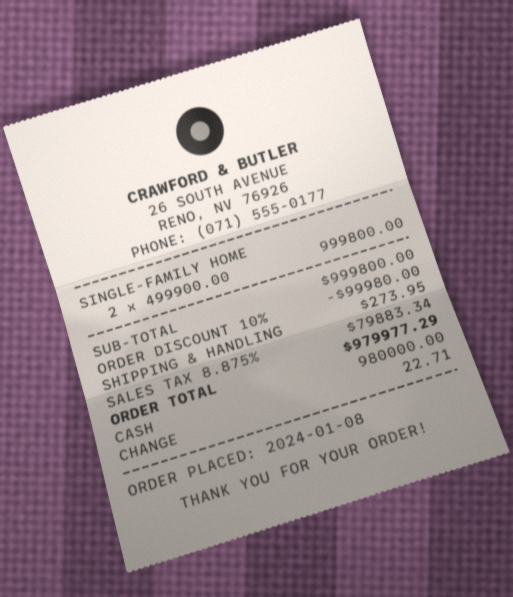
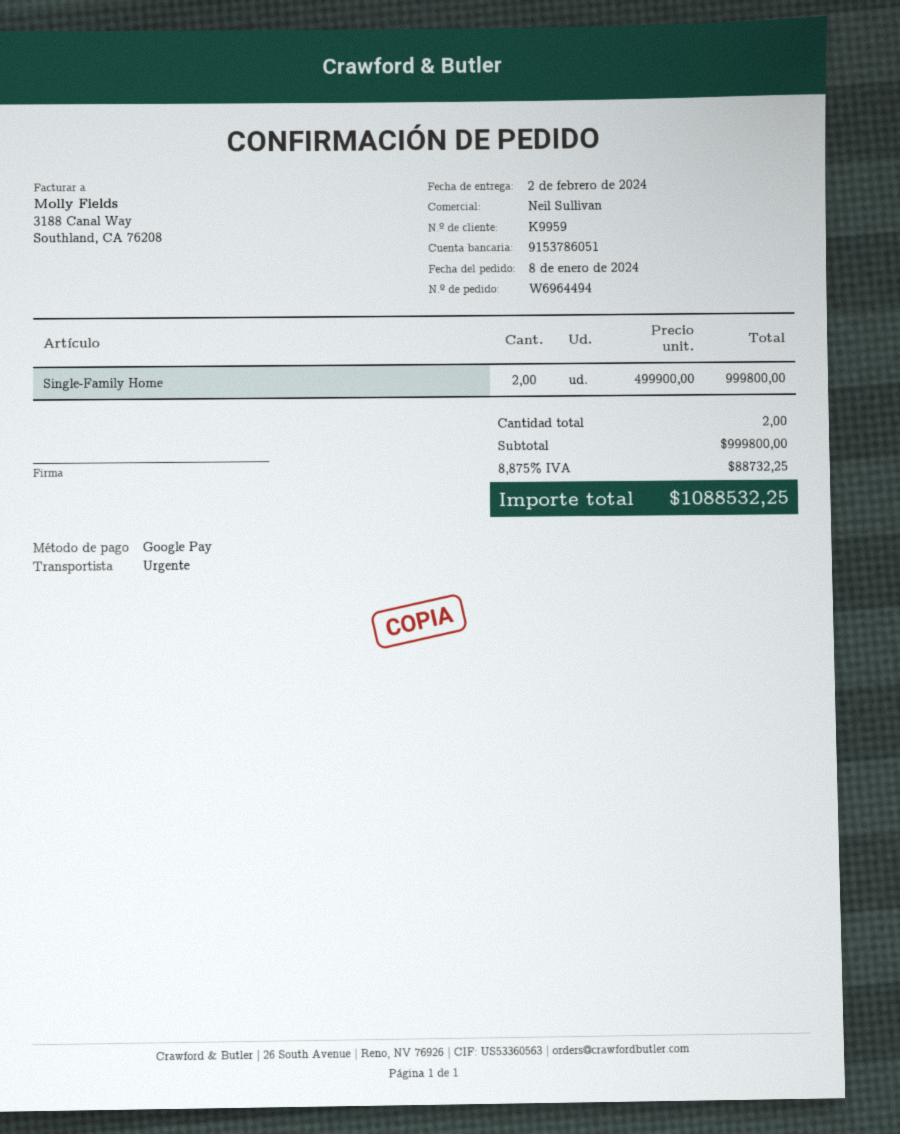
payment method: cash -> Google Pay
discount: 10% = 99980.00 -> none
shipping: 273.95 -> none
tax: 8.875% = 79883.34 -> 8.875% = 88732.25
total: 979977.29 -> 1088532.25

